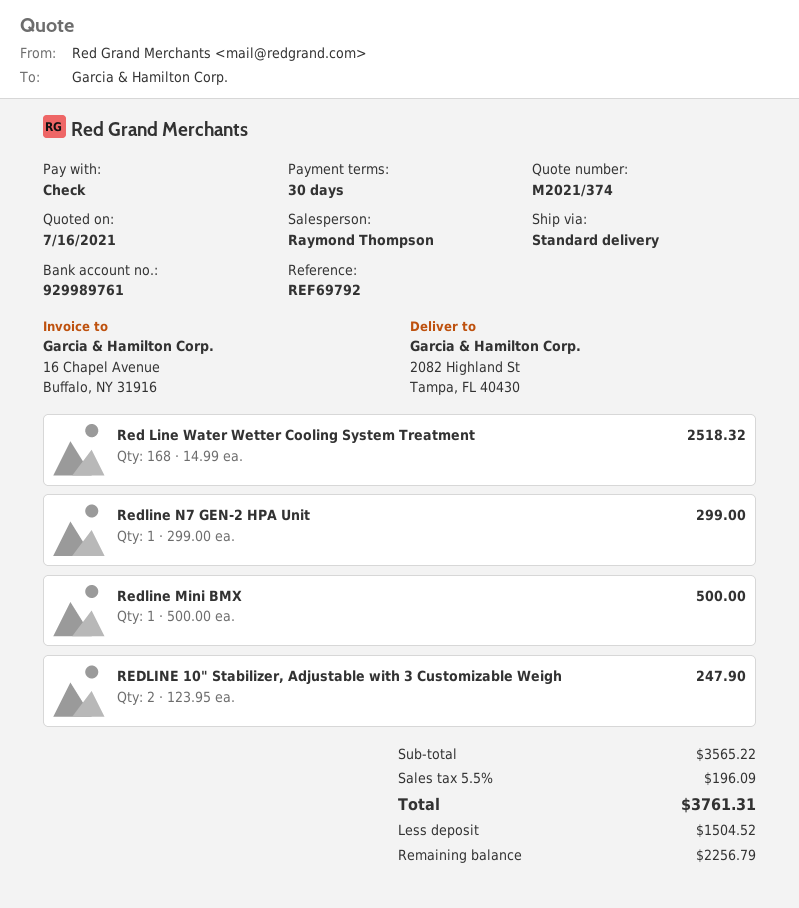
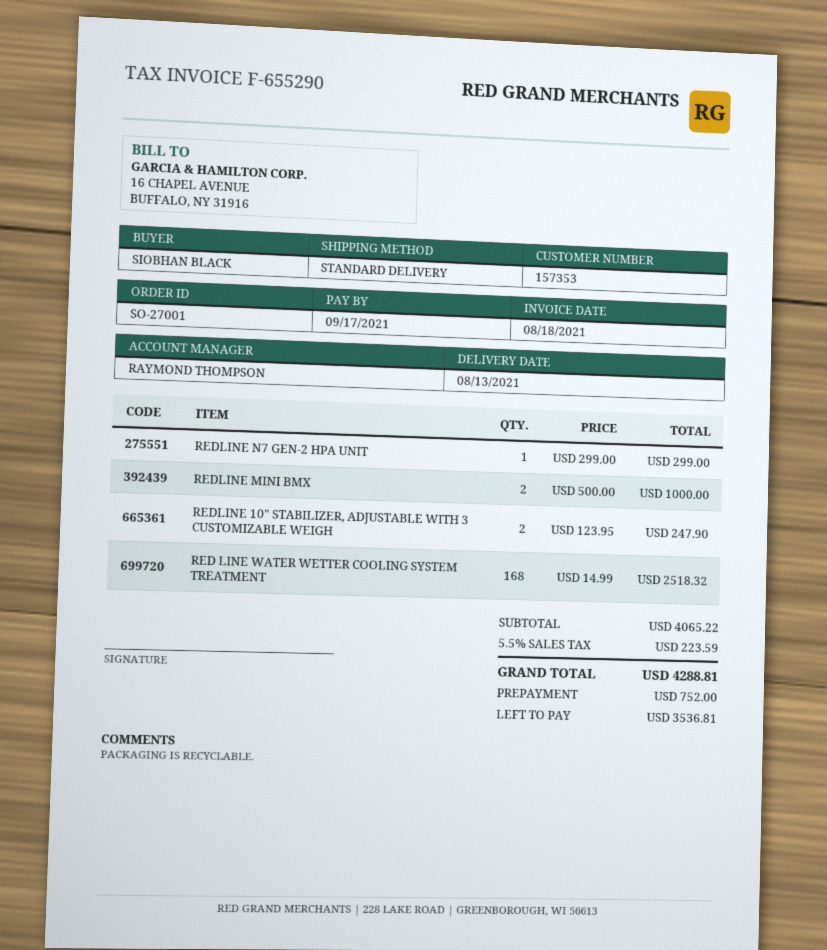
Redline Mini BMX: 1 x 500.00 = 500.00 -> 2 x 500.00 = 1000.00
subtotal: 3565.22 -> 4065.22
tax: 5.5% = 196.09 -> 5.5% = 223.59
total: 3761.31 -> 4288.81
deposit: 1504.52 -> 752.00
balance: 2256.79 -> 3536.81

